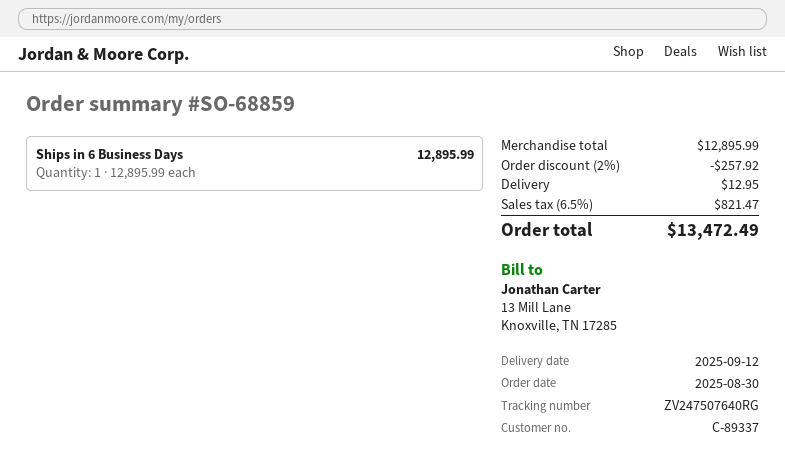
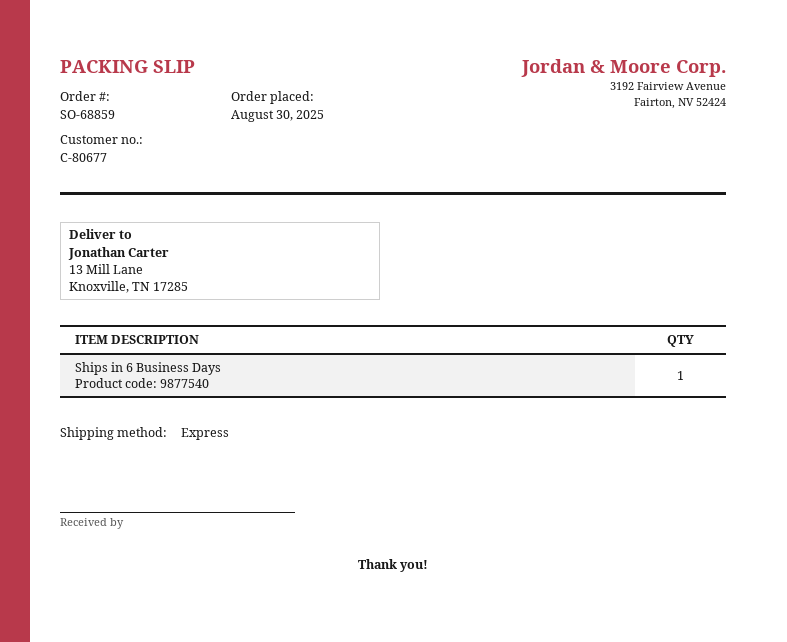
customer number: C-89337 -> C-80677

